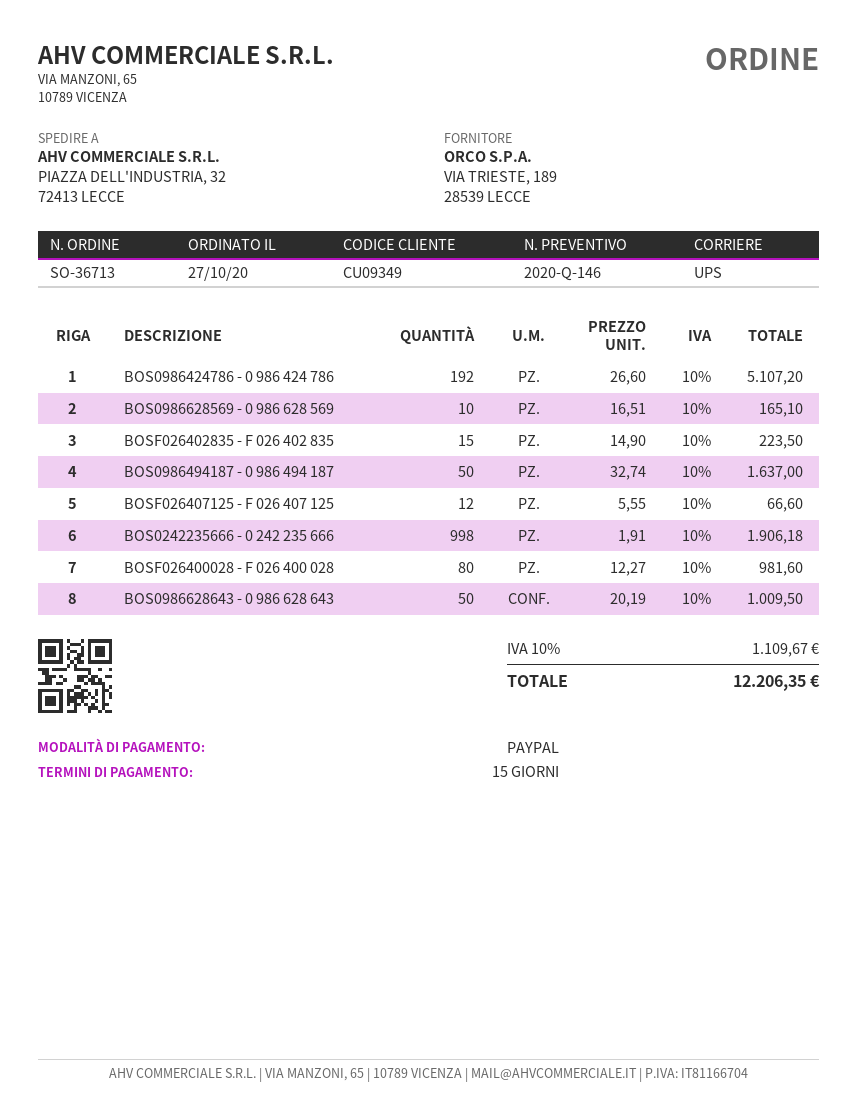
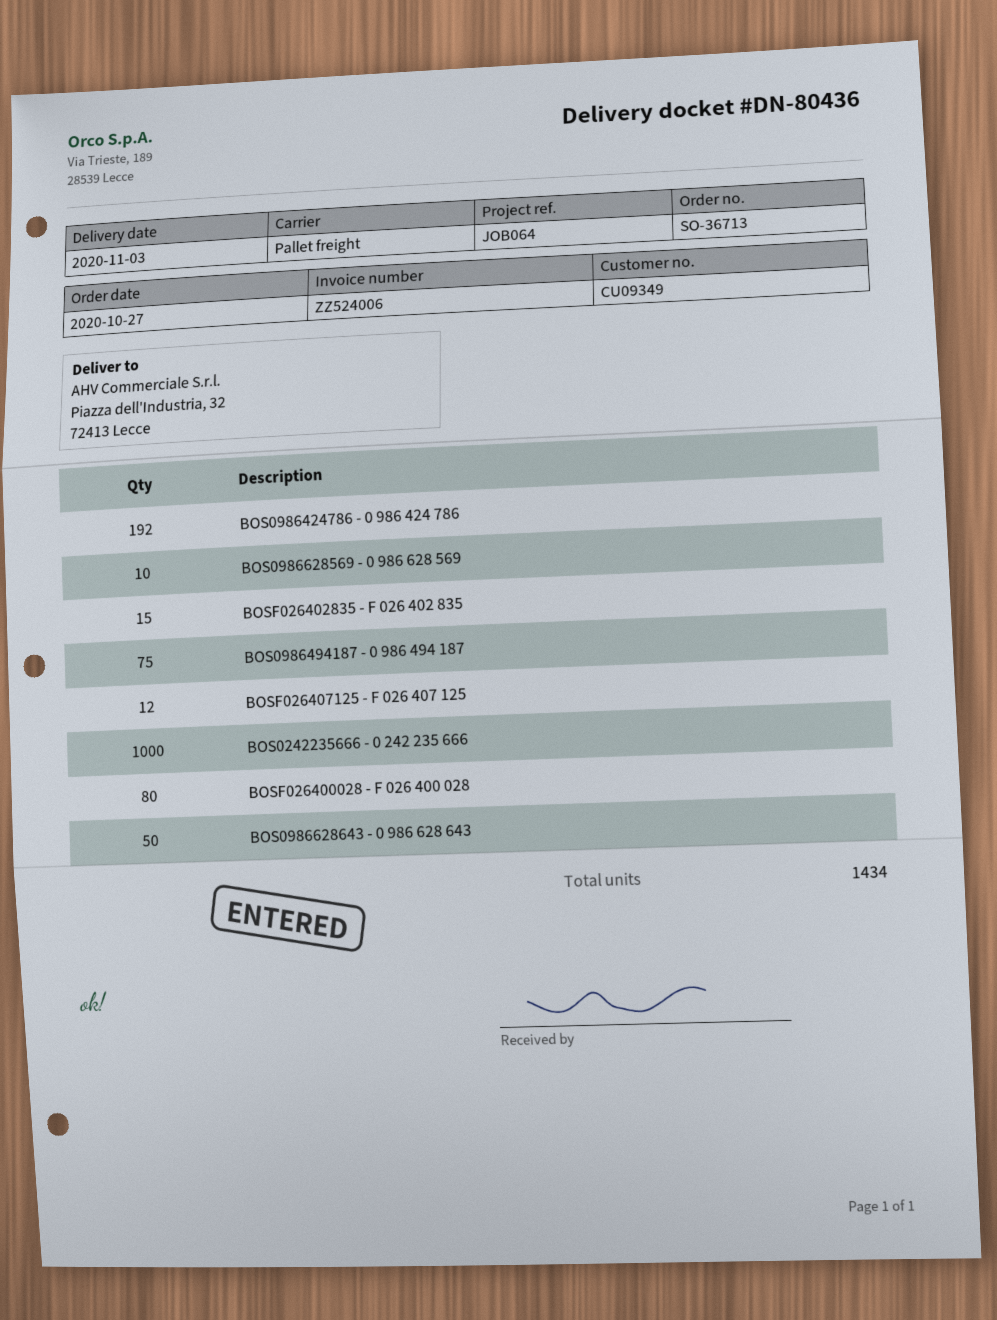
shipping method: UPS -> pallet freight
BOS0986494187 - 0 986 494 187: 50 -> 75
BOS0242235666 - 0 242 235 666: 998 -> 1000

